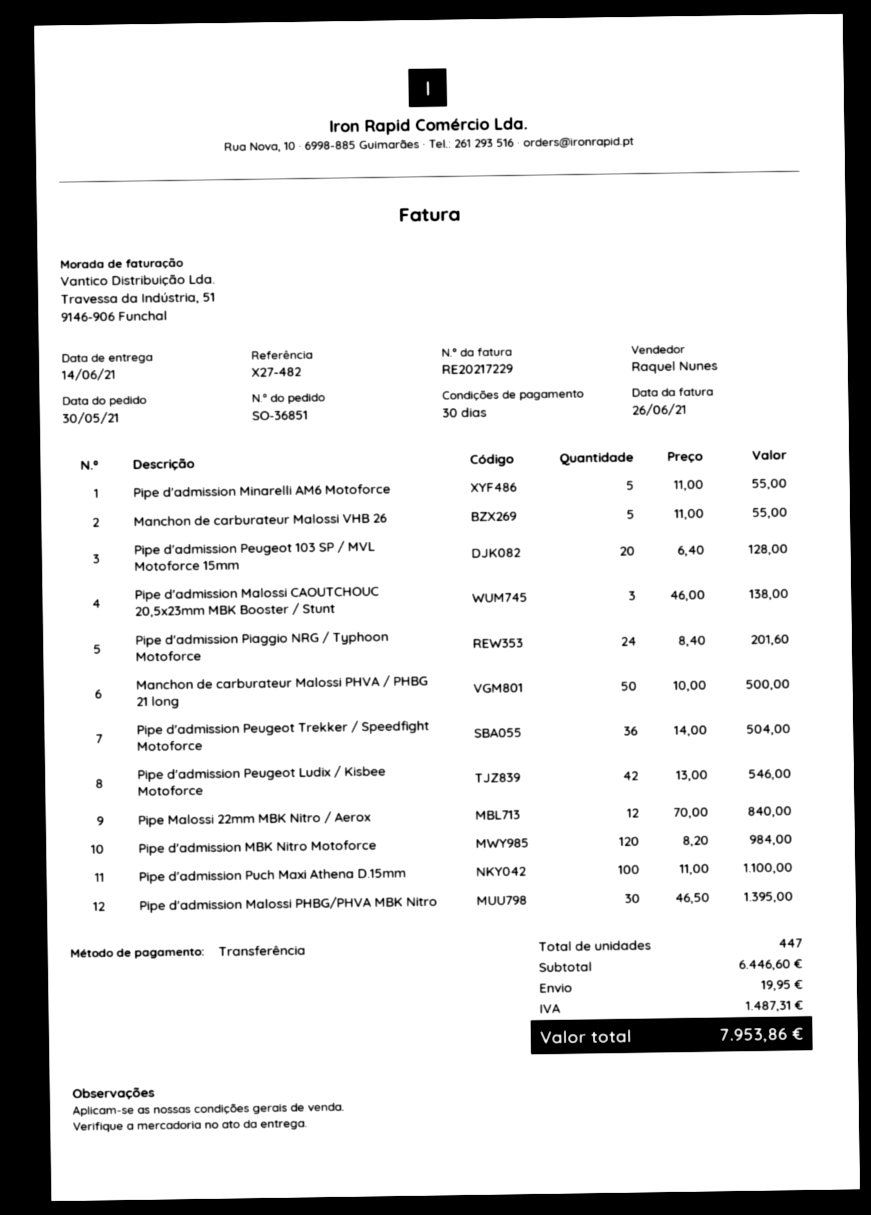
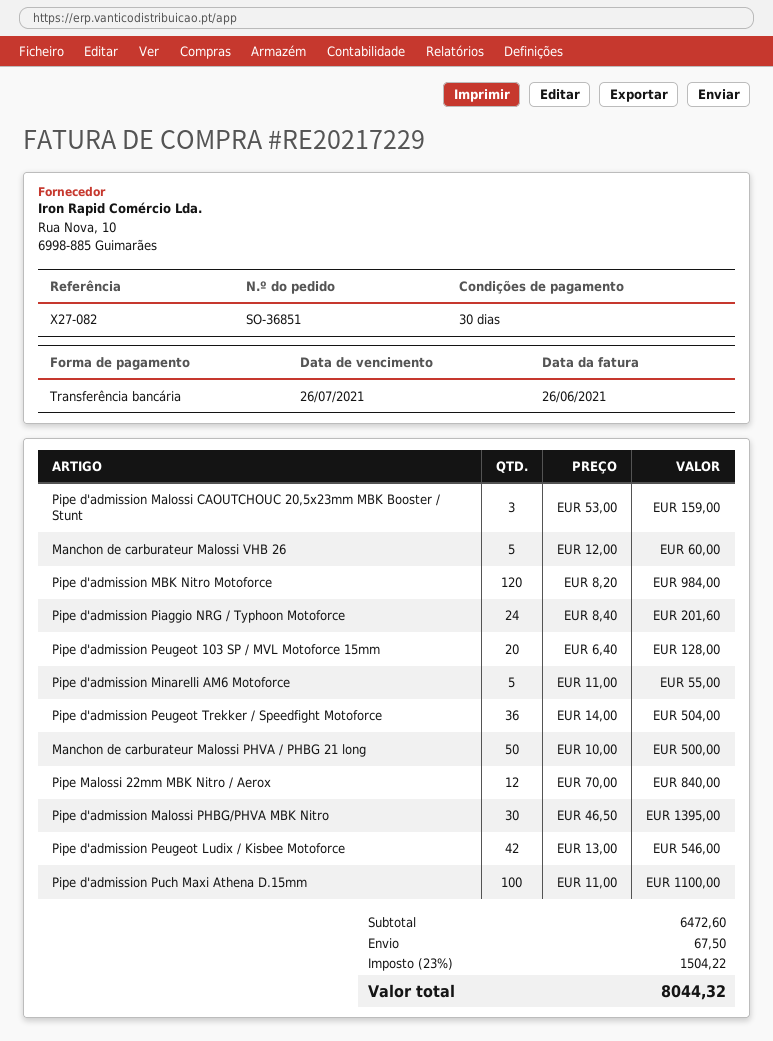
reference: X27-482 -> X27-082
Manchon de carburateur Malossi VHB 26: 5 x 11.00 = 55.00 -> 5 x 12.00 = 60.00
Pipe d'admission Malossi CAOUTCHOUC 20,5x23mm MBK Booster / Stunt: 3 x 46.00 = 138.00 -> 3 x 53.00 = 159.00
subtotal: 6446.60 -> 6472.60
shipping: 19.95 -> 67.50
tax: 1487.31 -> 1504.22
total: 7953.86 -> 8044.32

